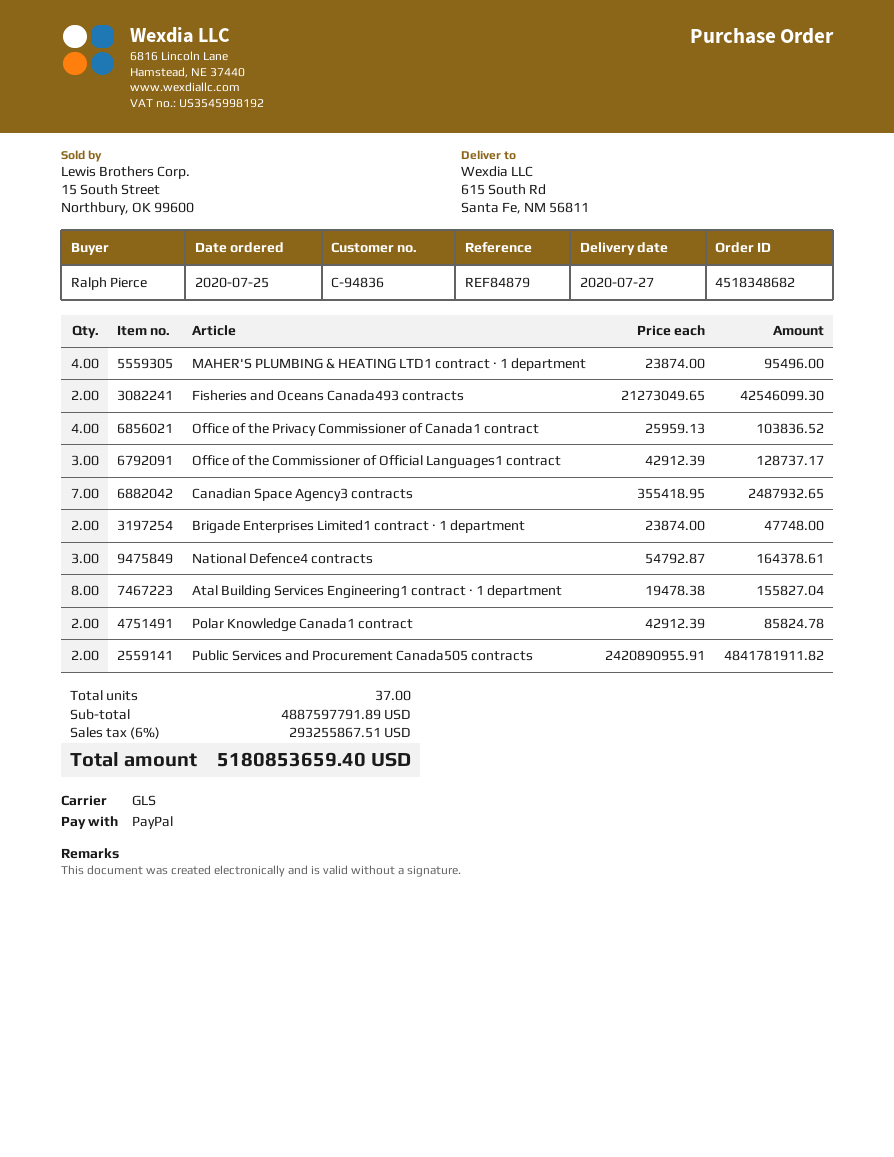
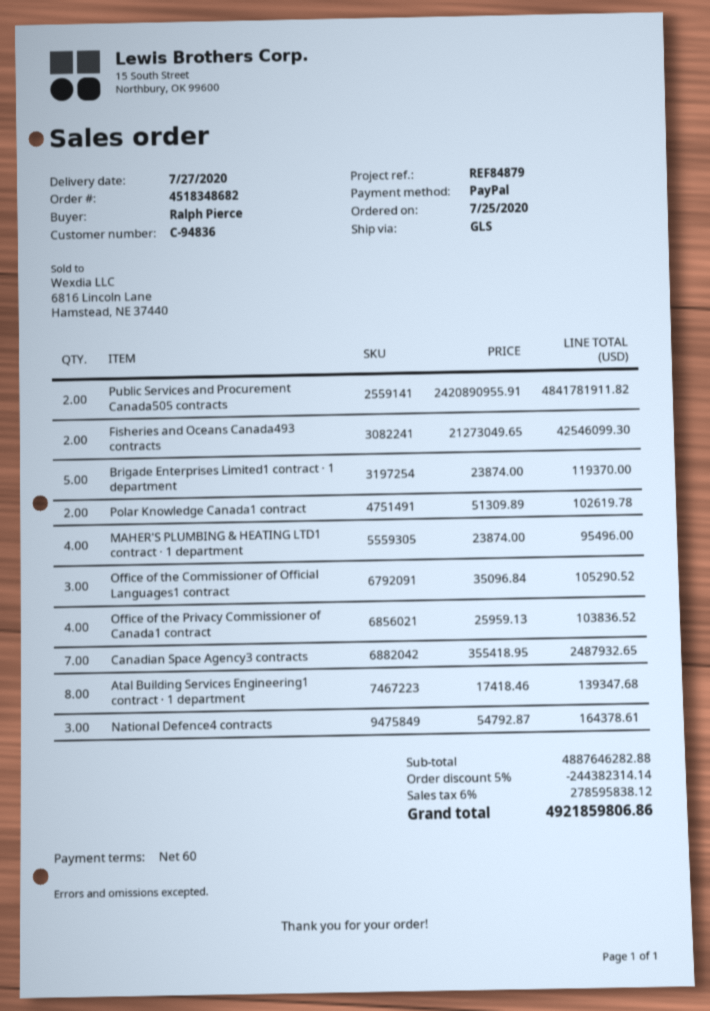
Office of the Commissioner of Official Languages1 contract: 3 x 42912.39 = 128737.17 -> 3 x 35096.84 = 105290.52
Brigade Enterprises Limited1 contract · 1 department: 2 x 23874.00 = 47748.00 -> 5 x 23874.00 = 119370.00
Atal Building Services Engineering1 contract · 1 department: 8 x 19478.38 = 155827.04 -> 8 x 17418.46 = 139347.68
Polar Knowledge Canada1 contract: 2 x 42912.39 = 85824.78 -> 2 x 51309.89 = 102619.78
subtotal: 4887597791.89 -> 4887646282.88
discount: none -> 5% = 244382314.14
tax: 6% = 293255867.51 -> 6% = 278595838.12
total: 5180853659.40 -> 4921859806.86

